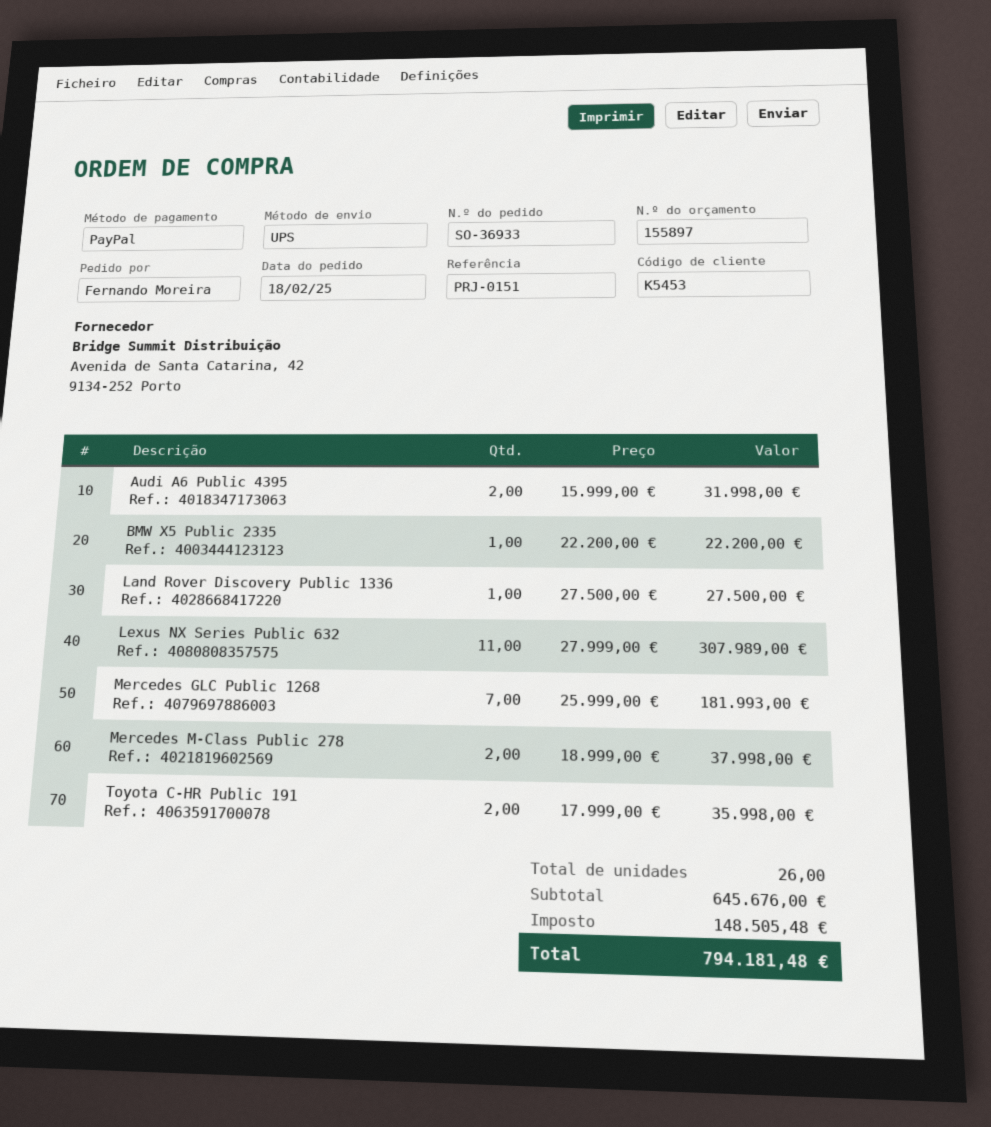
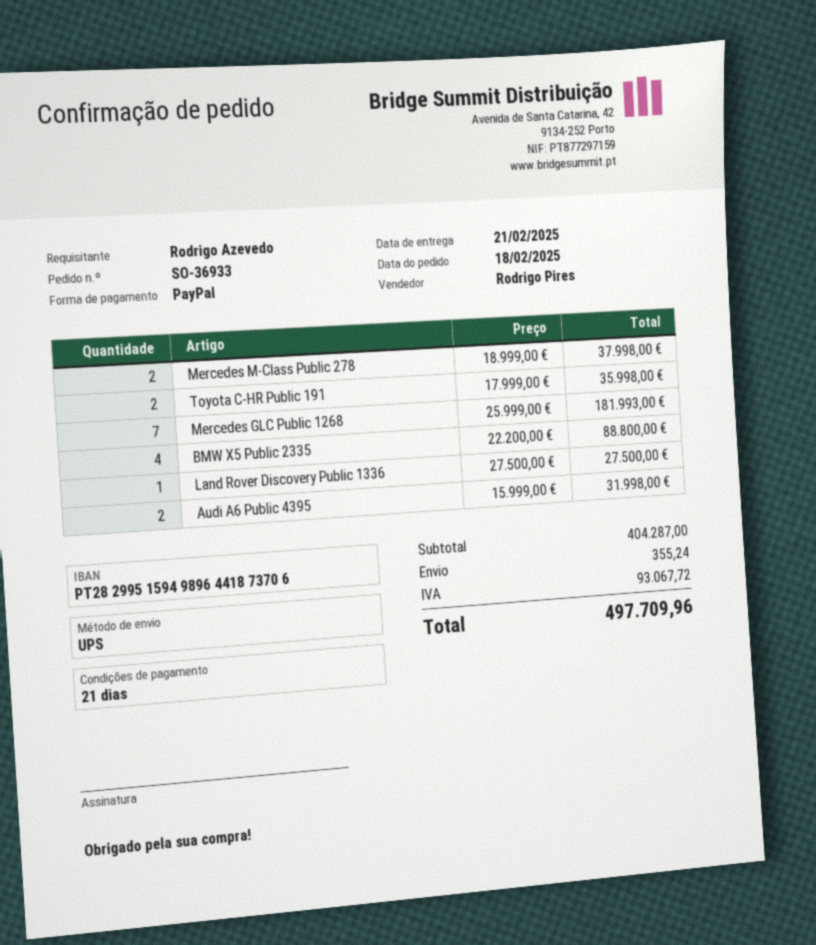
ordered by: Fernando Moreira -> Rodrigo Azevedo
BMW X5 Public 2335: 1 x 22200.00 = 22200.00 -> 4 x 22200.00 = 88800.00
Lexus NX Series Public 632: 11 x 27999.00 = 307989.00 -> none
subtotal: 645676.00 -> 404287.00
shipping: none -> 355.24
tax: 148505.48 -> 93067.72
total: 794181.48 -> 497709.96

